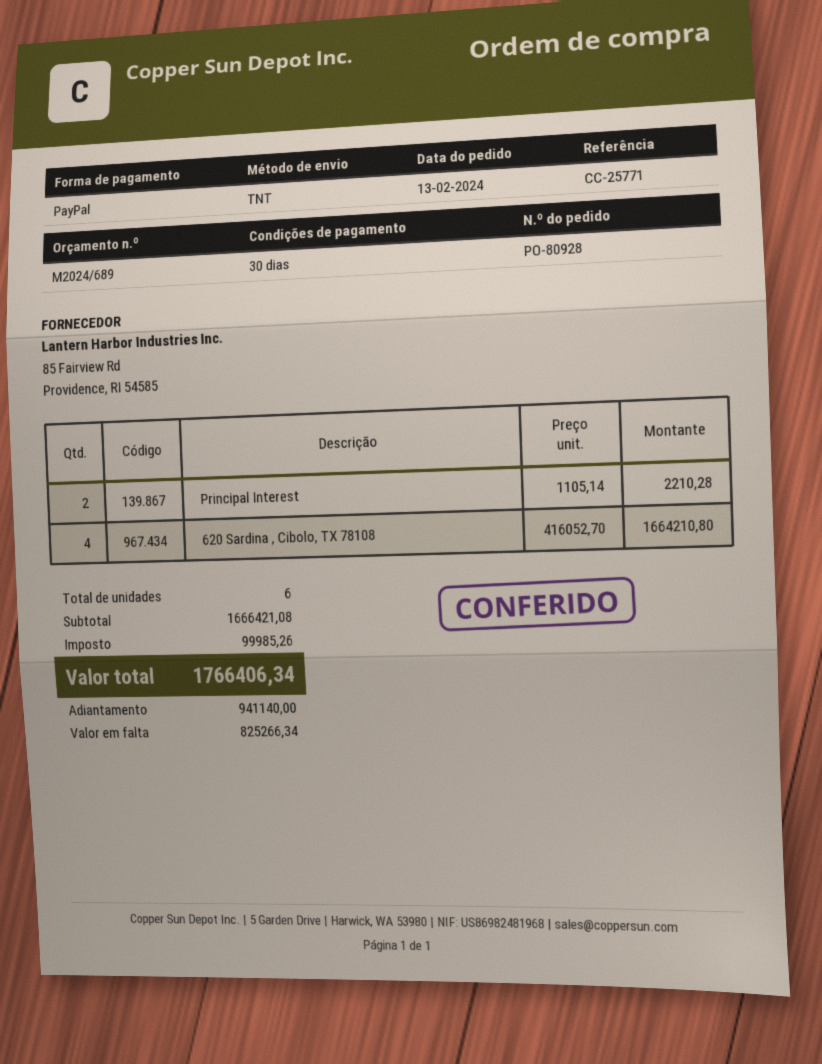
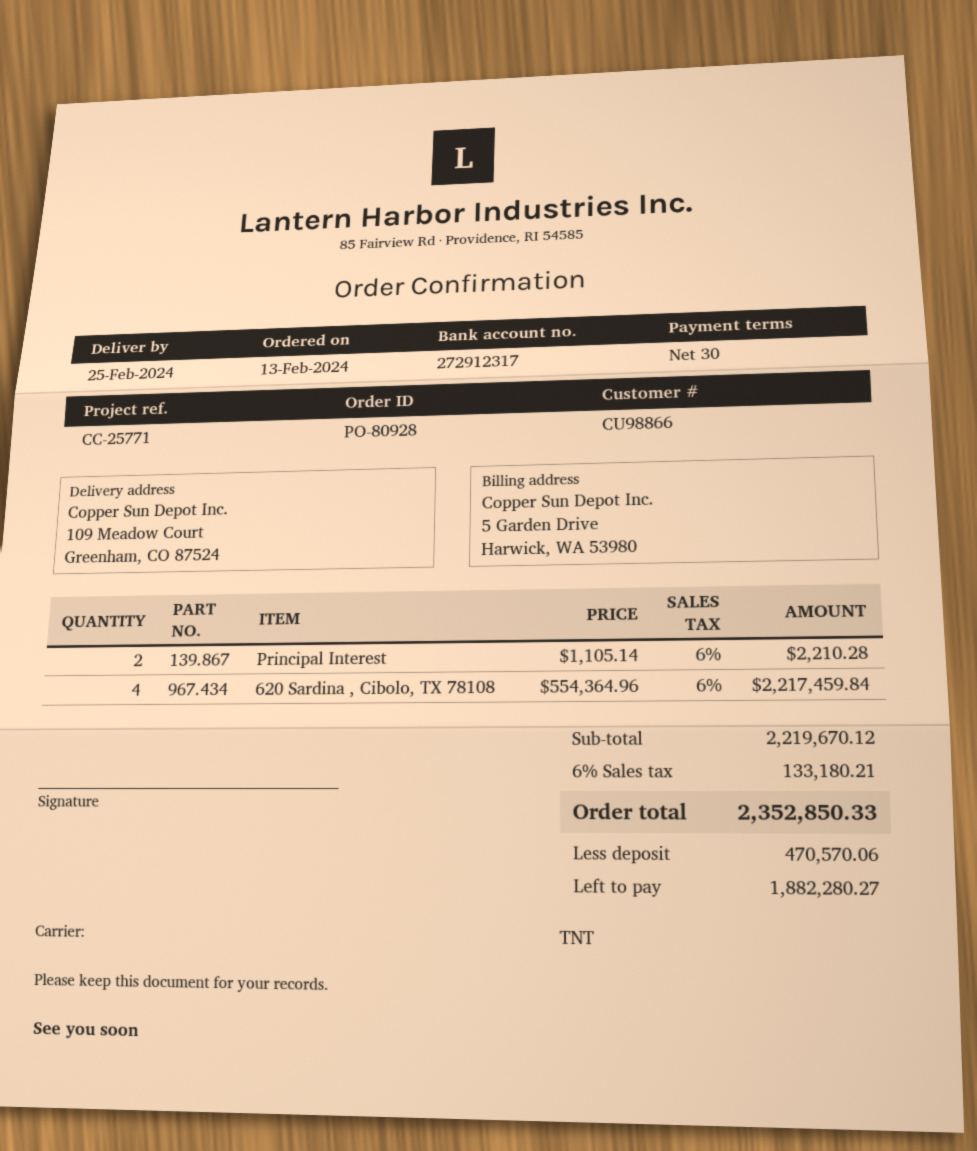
620 Sardina , Cibolo, TX 78108: 4 x 416052.70 = 1664210.80 -> 4 x 554364.96 = 2217459.84
subtotal: 1666421.08 -> 2219670.12
tax: 99985.26 -> 133180.21
total: 1766406.34 -> 2352850.33
deposit: 941140.00 -> 470570.06
balance: 825266.34 -> 1882280.27

